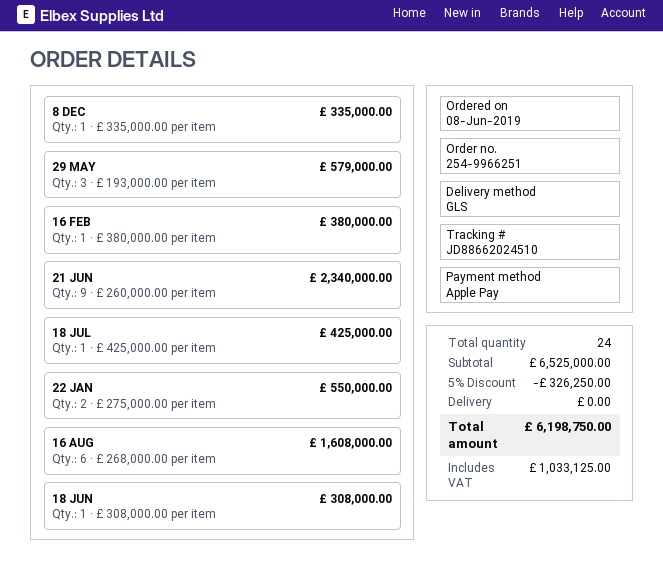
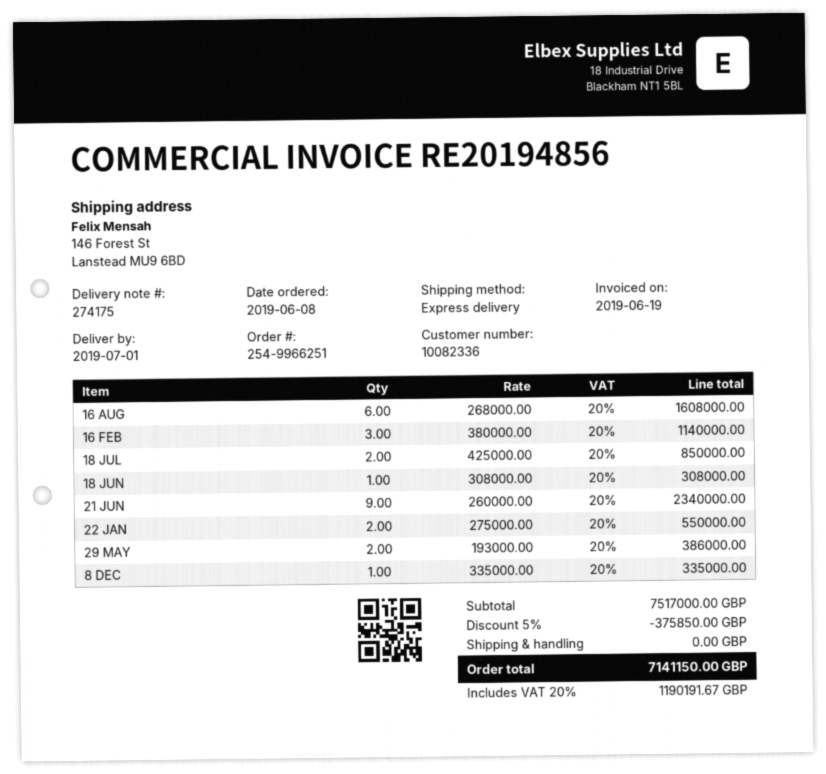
shipping method: GLS -> express
29 MAY: 3 x 193000.00 = 579000.00 -> 2 x 193000.00 = 386000.00
16 FEB: 1 x 380000.00 = 380000.00 -> 3 x 380000.00 = 1140000.00
18 JUL: 1 x 425000.00 = 425000.00 -> 2 x 425000.00 = 850000.00
subtotal: 6525000.00 -> 7517000.00
discount: 5% = 326250.00 -> 5% = 375850.00
tax: 1033125.00 -> 1190191.67
total: 6198750.00 -> 7141150.00

